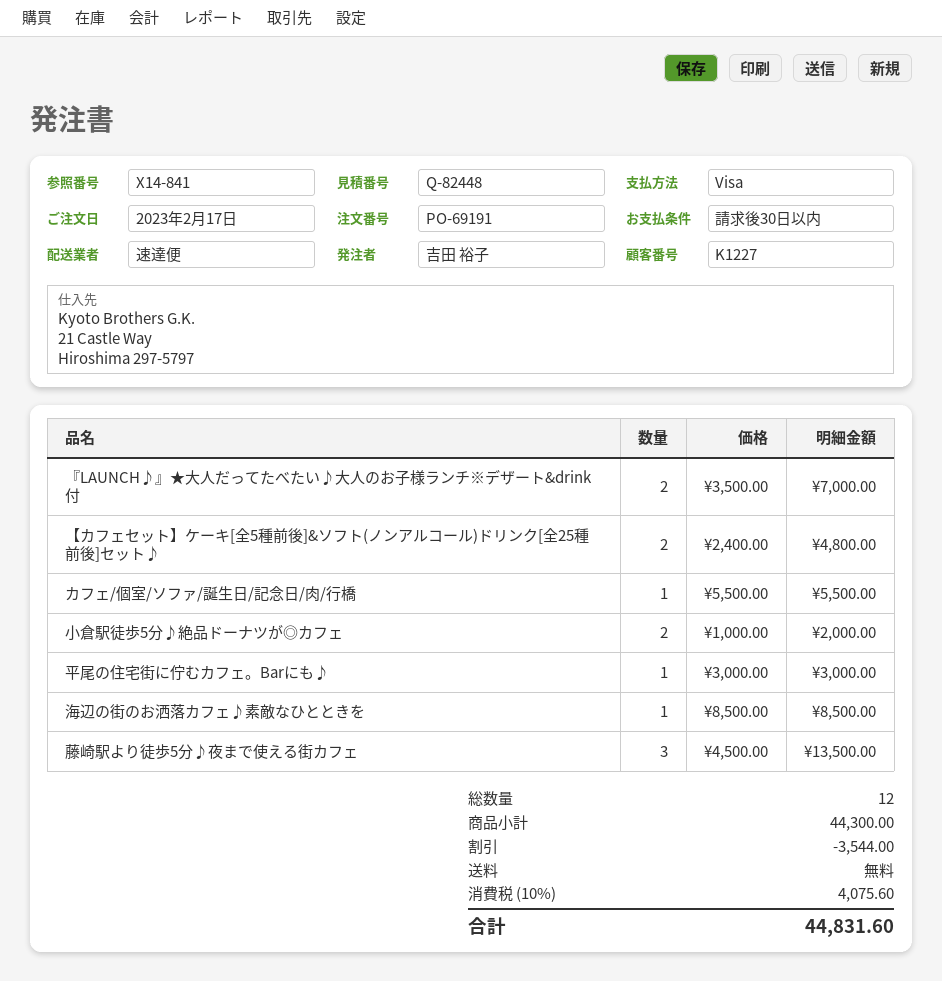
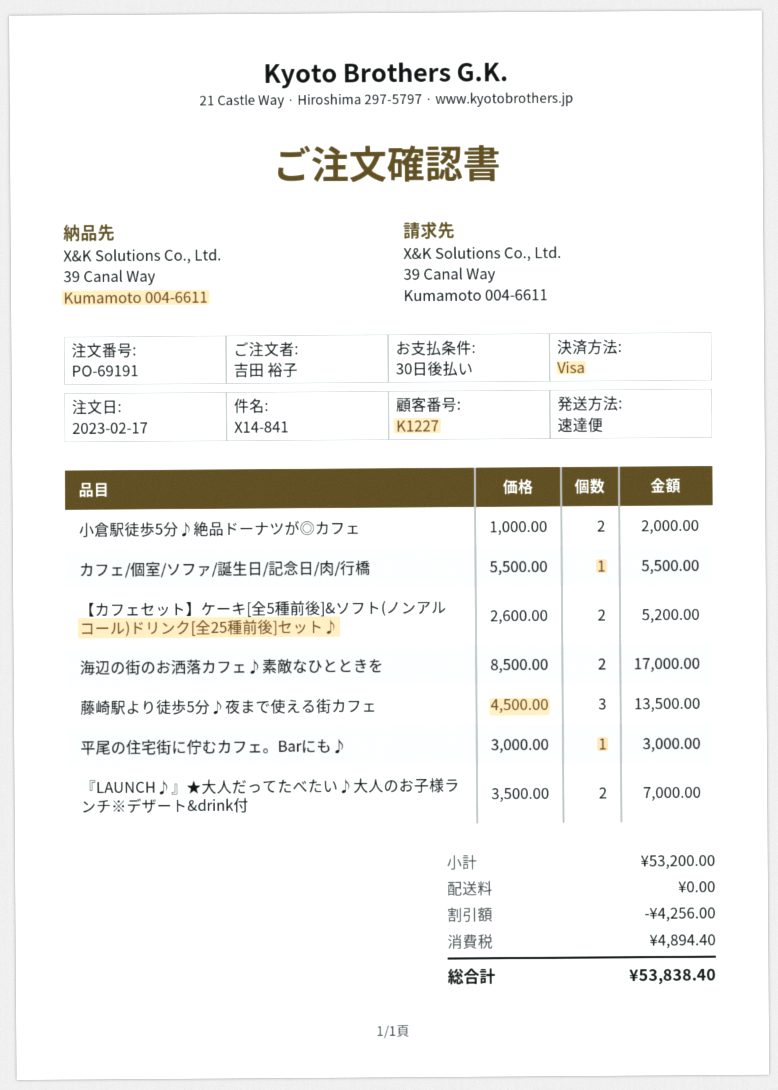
【カフェセット】ケーキ[全5種前後]&ソフト(ノンアルコール)ドリンク[全25種前後]セット♪: 2 x 2400.00 = 4800.00 -> 2 x 2600.00 = 5200.00
海辺の街のお洒落カフェ♪素敵なひとときを: 1 x 8500.00 = 8500.00 -> 2 x 8500.00 = 17000.00
subtotal: 44300.00 -> 53200.00
discount: 3544.00 -> 4256.00
tax: 4075.60 -> 4894.40
total: 44831.60 -> 53838.40

